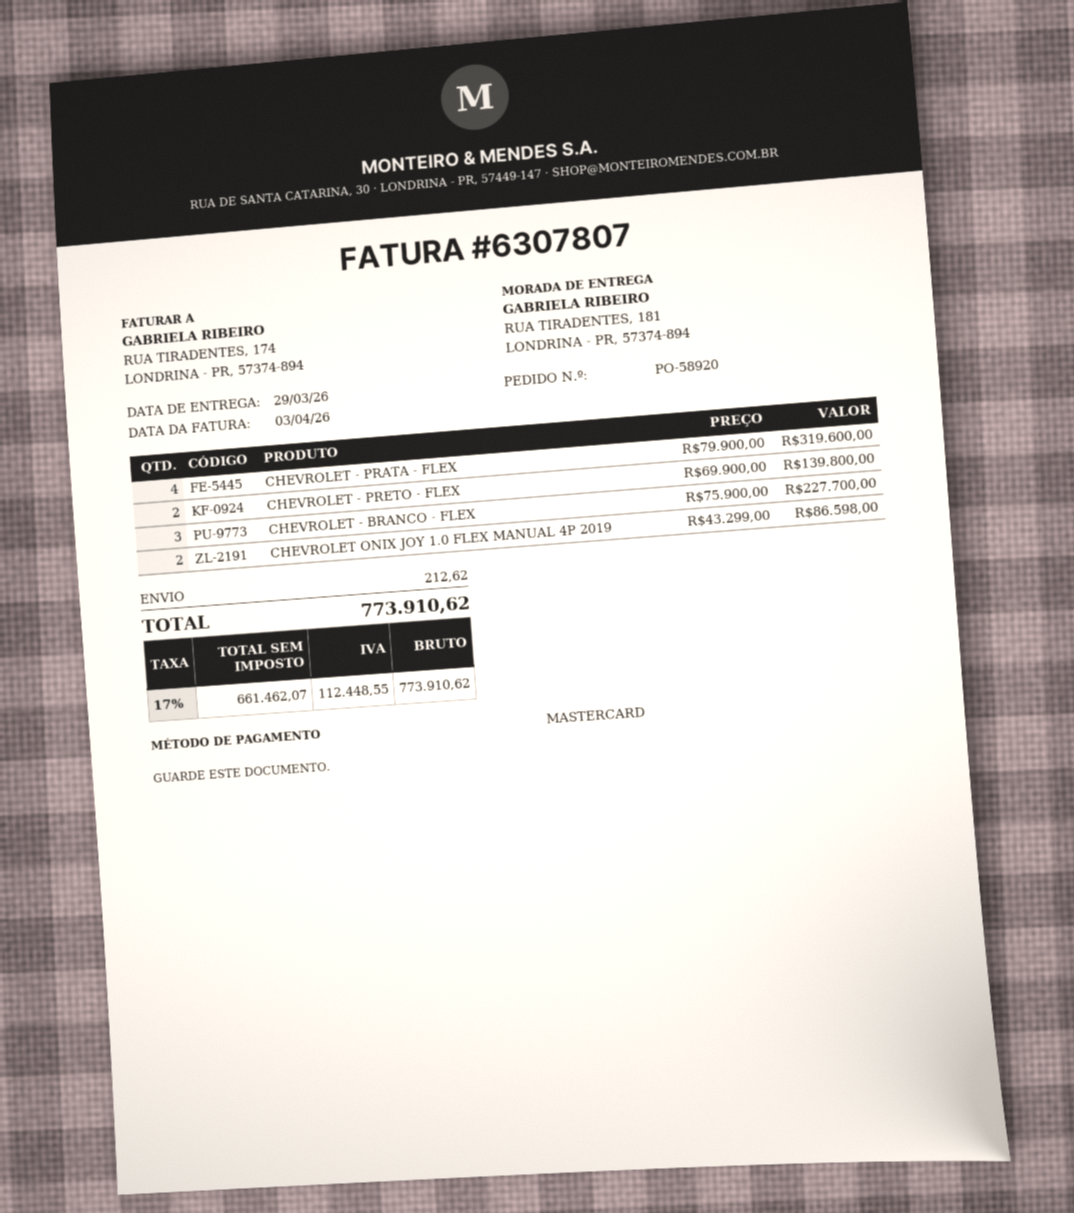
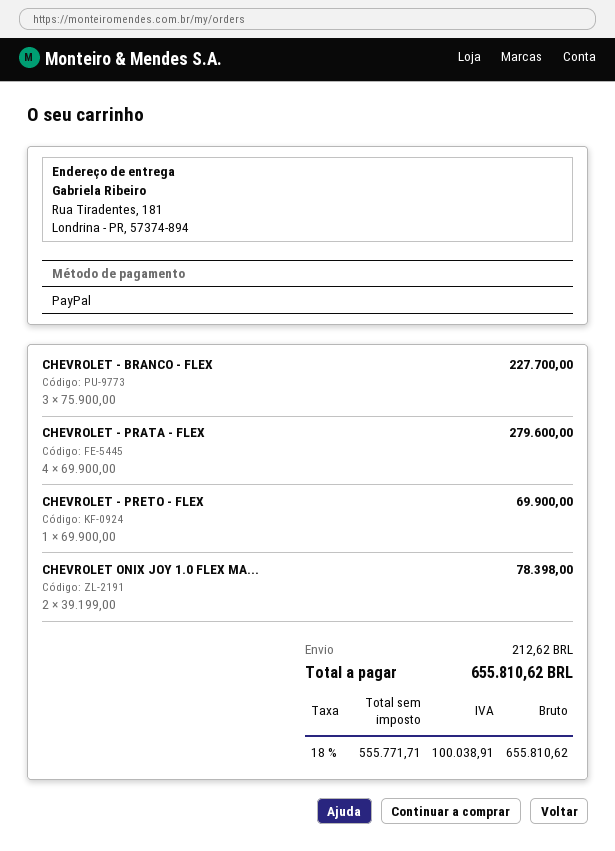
payment method: Mastercard -> PayPal
CHEVROLET - PRATA - FLEX: 4 x 79900.00 = 319600.00 -> 4 x 69900.00 = 279600.00
CHEVROLET - PRETO - FLEX: 2 x 69900.00 = 139800.00 -> 1 x 69900.00 = 69900.00
CHEVROLET ONIX JOY 1.0 FLEX MANUAL 4P 2019: 2 x 43299.00 = 86598.00 -> 2 x 39199.00 = 78398.00
net: 661462.07 -> 555771.71
tax: 17% = 112448.55 -> 18% = 100038.91
total: 773910.62 -> 655810.62

